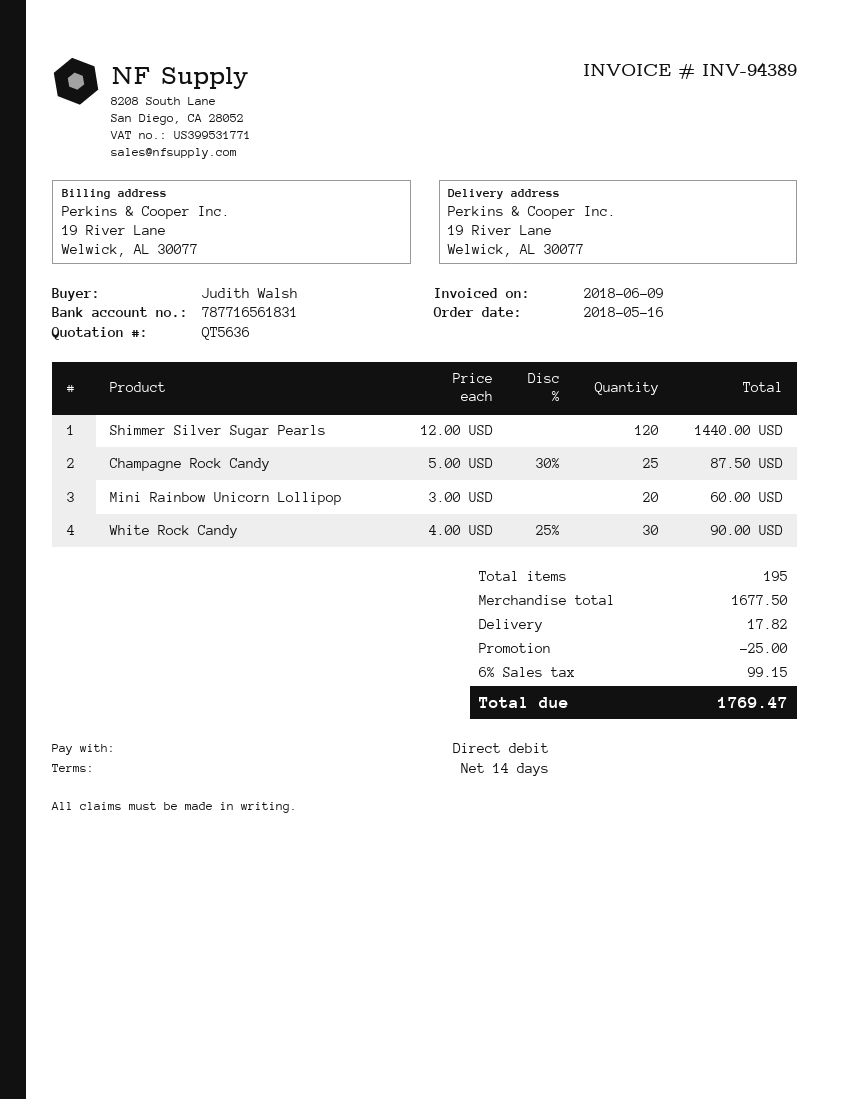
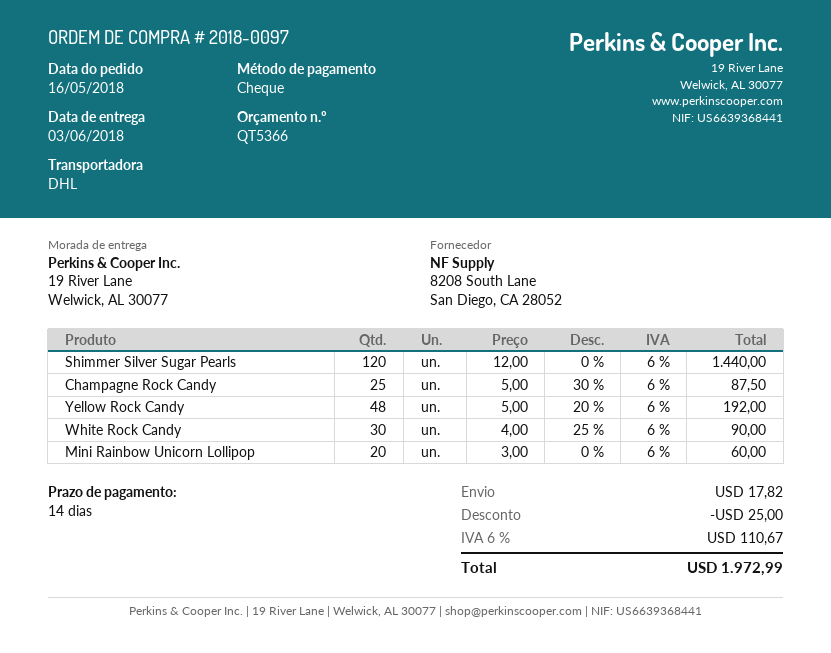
quote number: QT5636 -> QT5366
payment method: direct debit -> cheque
Yellow Rock Candy: none -> 48 x 5.00 - 20% = 192.00
tax: 6% = 99.15 -> 6% = 110.67
total: 1769.47 -> 1972.99

